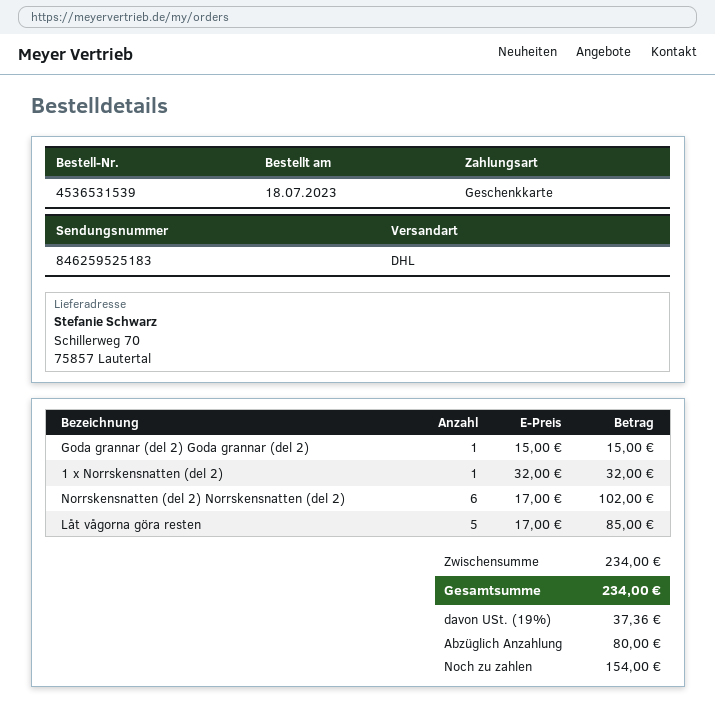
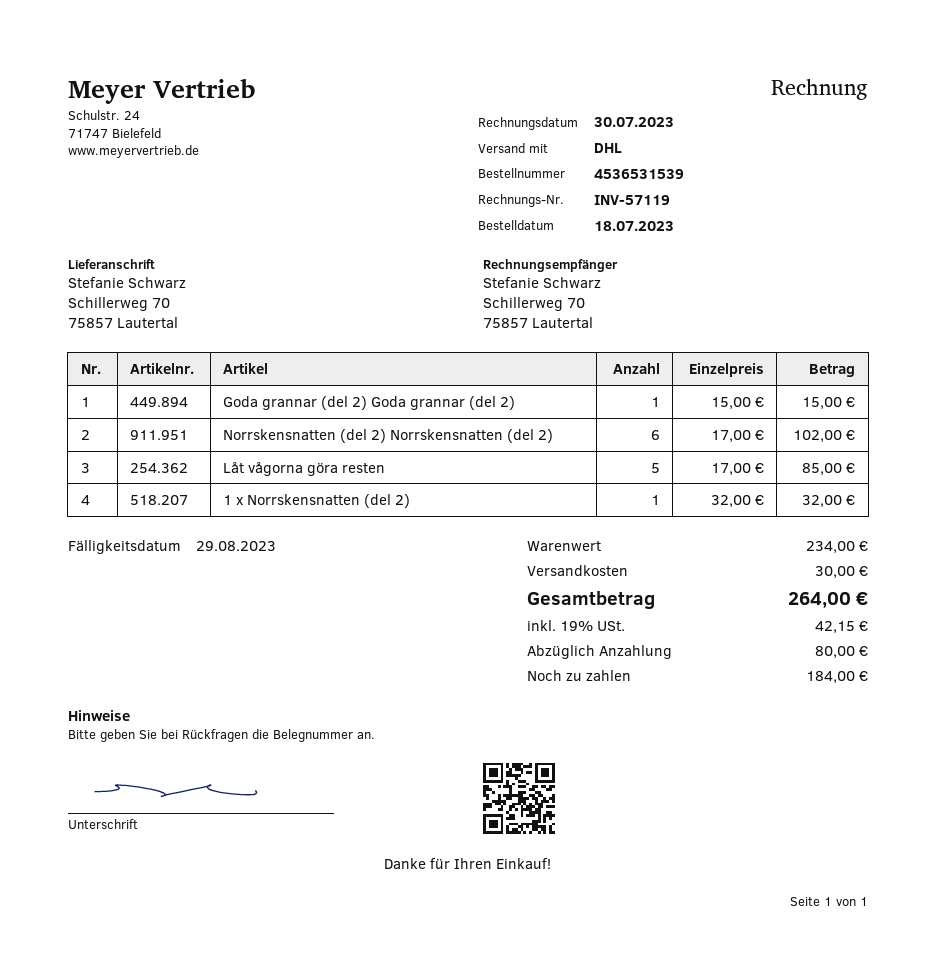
shipping: none -> 30.00
tax: 19% = 37.36 -> 19% = 42.15
total: 234.00 -> 264.00
balance: 154.00 -> 184.00

